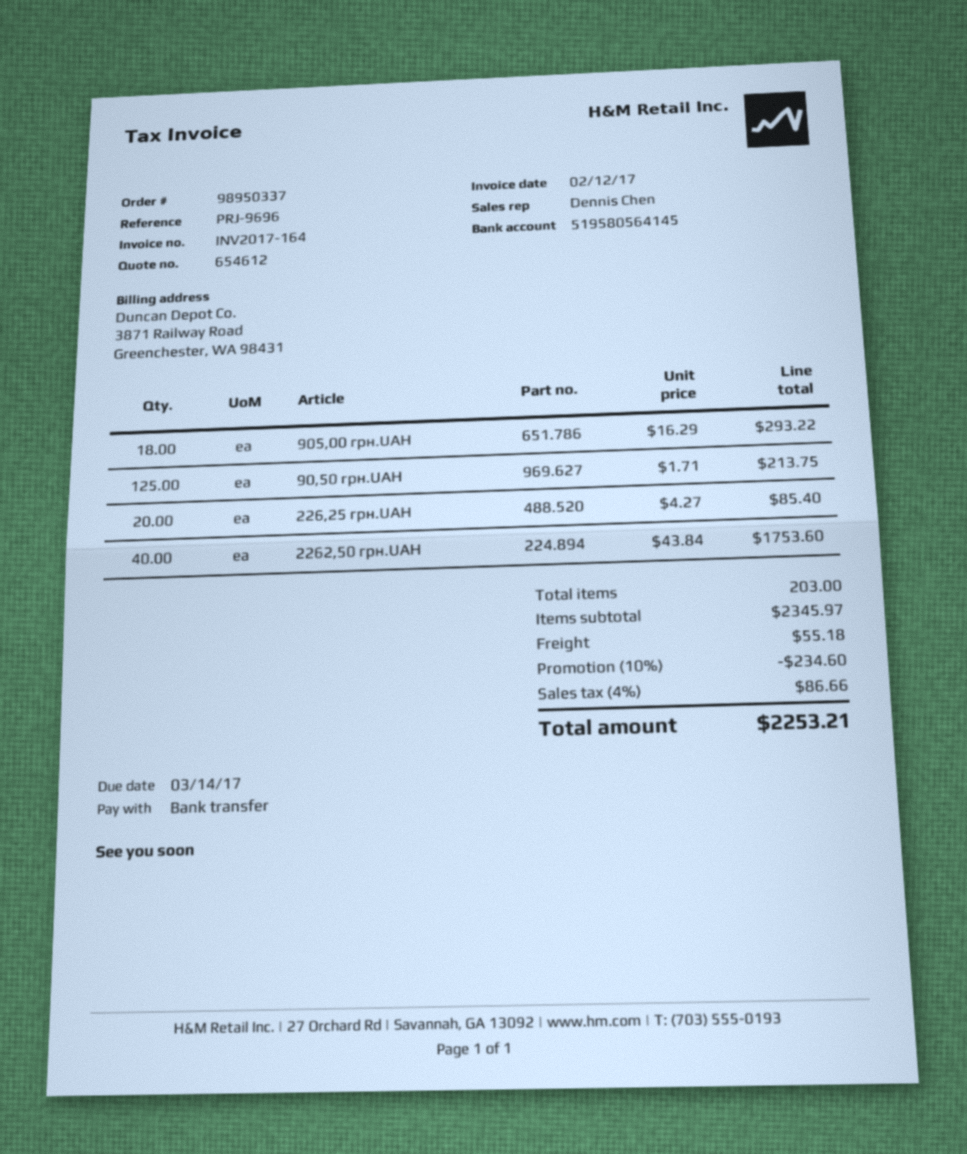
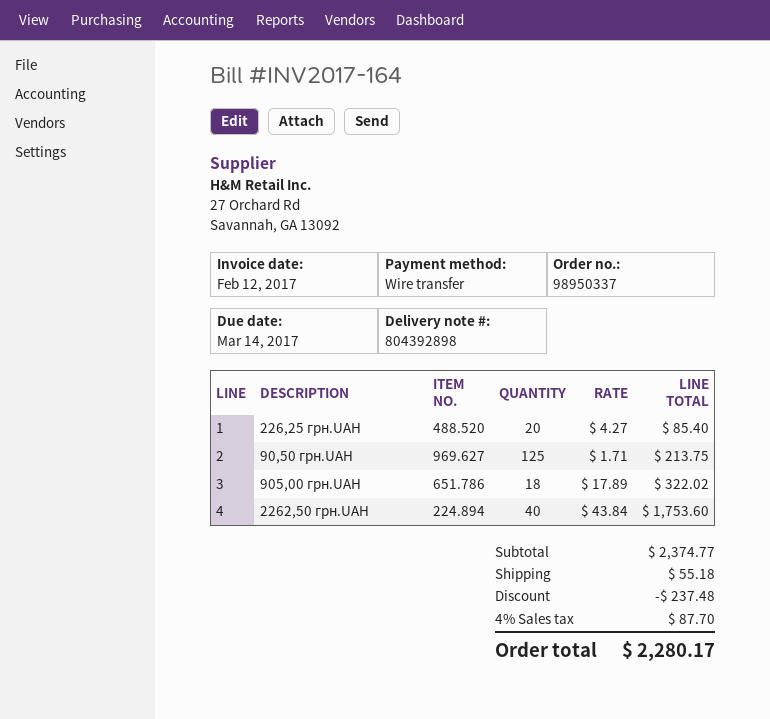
905,00 грн.UAH: 18 x 16.29 = 293.22 -> 18 x 17.89 = 322.02
subtotal: 2345.97 -> 2374.77
discount: 234.60 -> 237.48
tax: 4% = 86.66 -> 4% = 87.70
total: 2253.21 -> 2280.17

